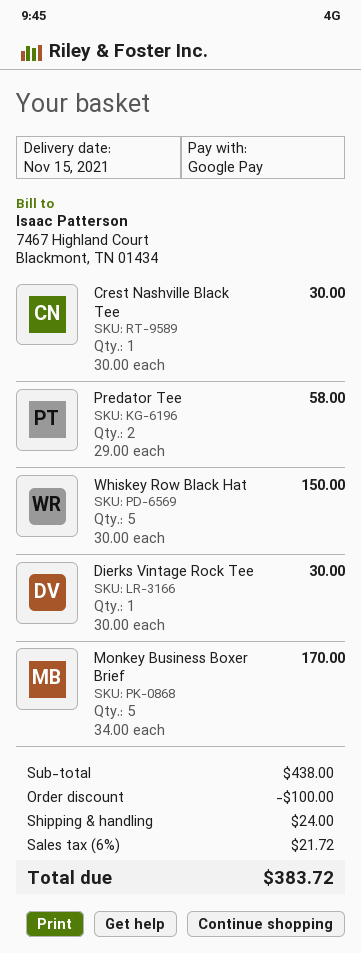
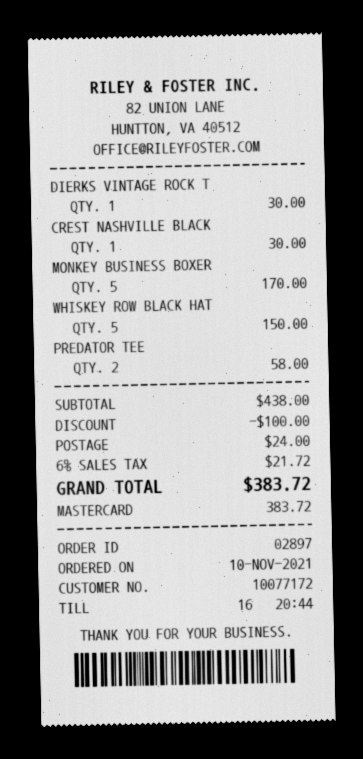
payment method: Google Pay -> Mastercard

